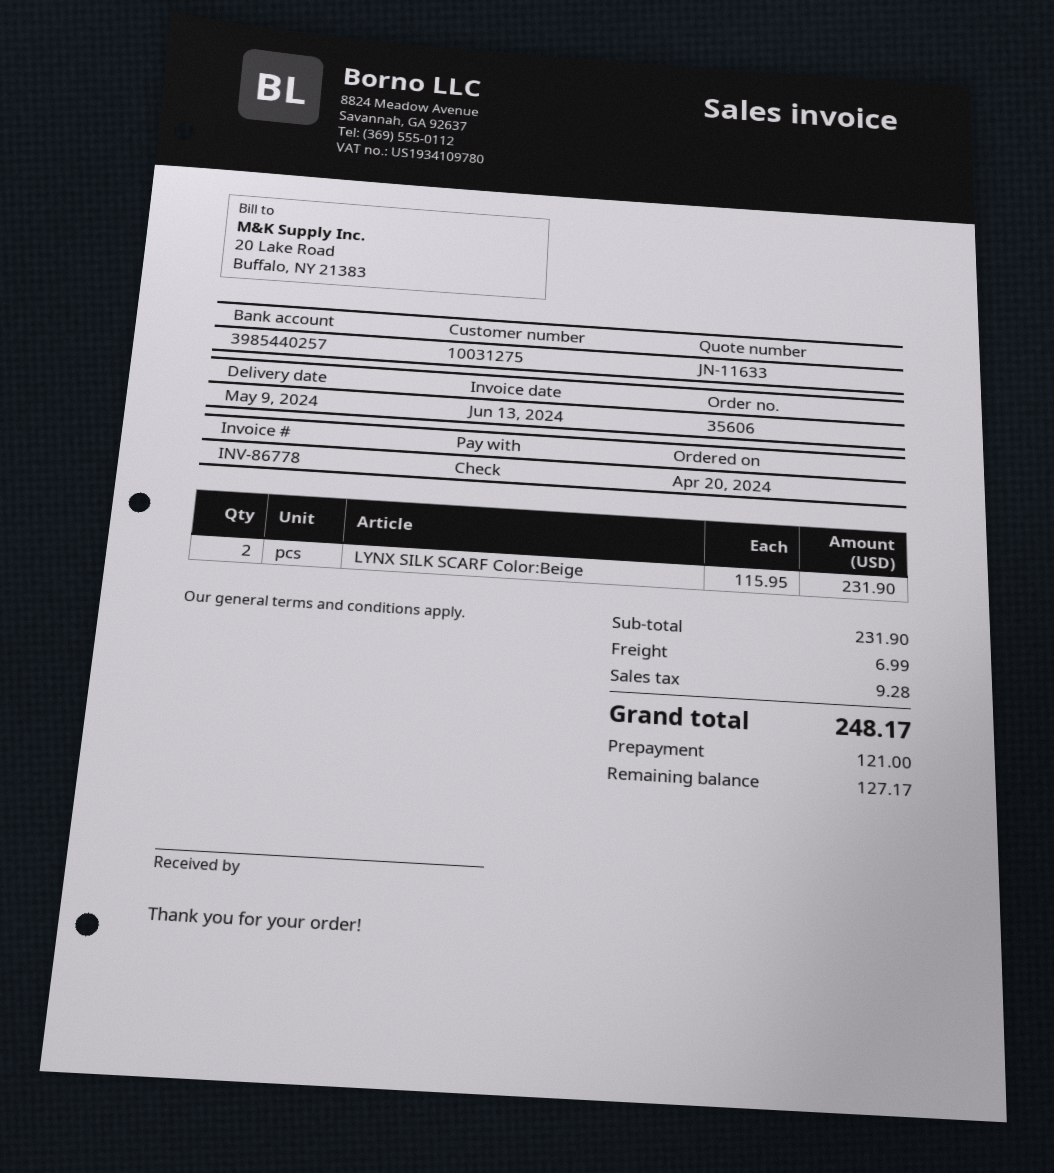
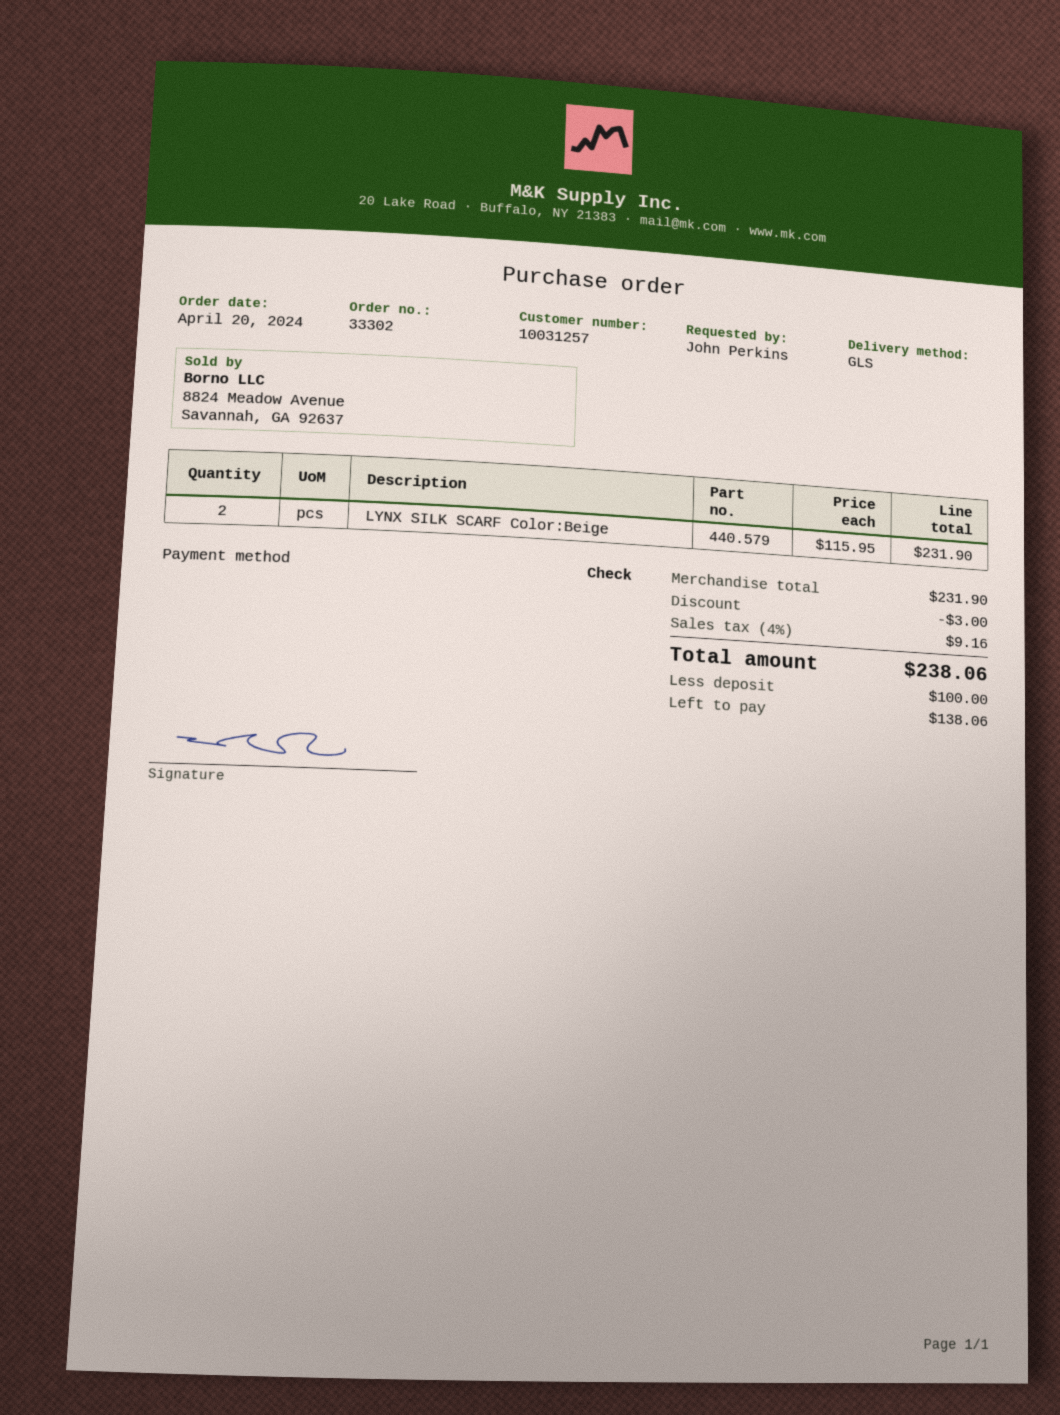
order number: 35606 -> 33302
customer number: 10031275 -> 10031257
discount: none -> 3.00
shipping: 6.99 -> none
tax: 9.28 -> 9.16
total: 248.17 -> 238.06
deposit: 121.00 -> 100.00
balance: 127.17 -> 138.06

